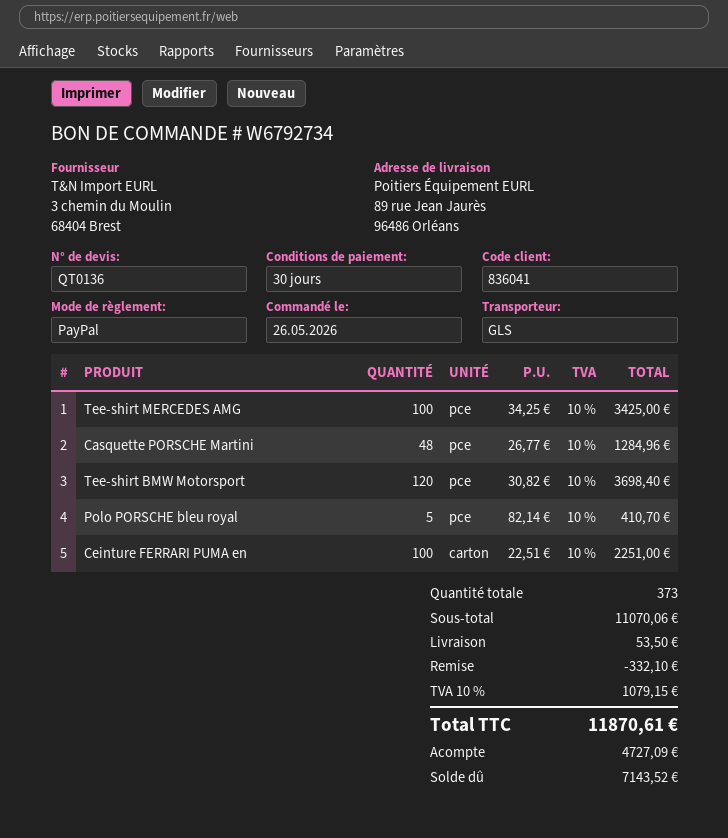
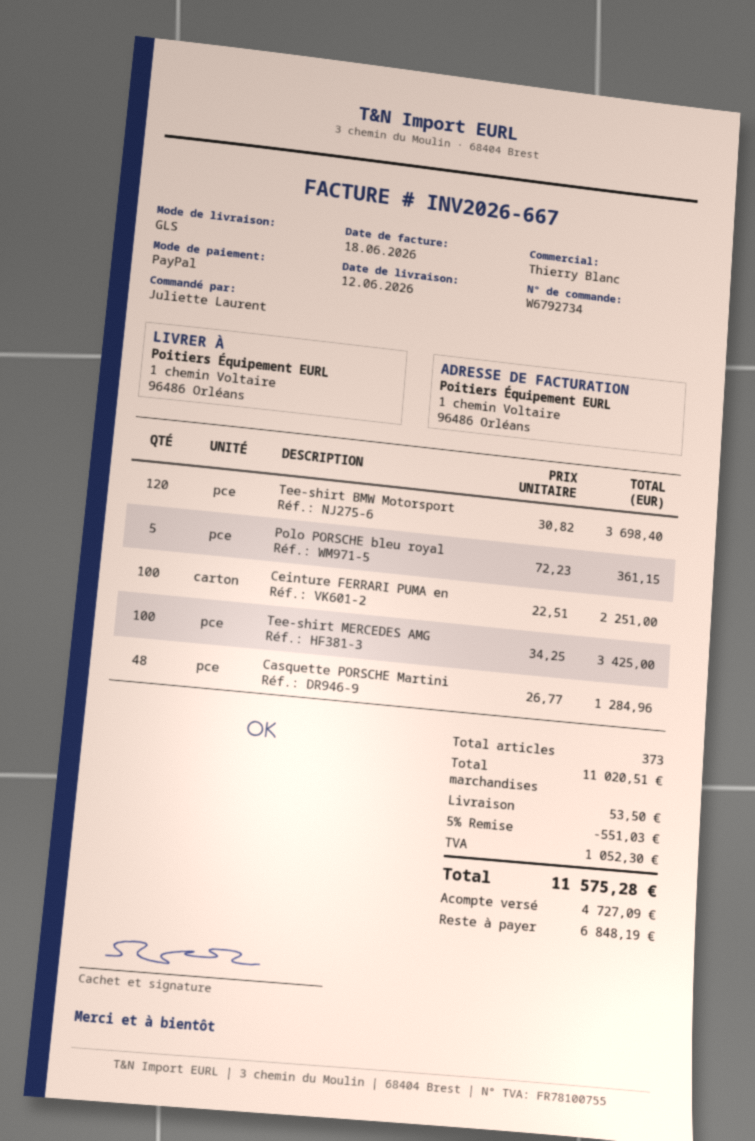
ship to: 89 rue Jean Jaurès, 96486 Orléans -> 1 chemin Voltaire, 96486 Orléans
Polo PORSCHE bleu royal: 5 x 82.14 = 410.70 -> 5 x 72.23 = 361.15
subtotal: 11070.06 -> 11020.51
discount: 332.10 -> 551.03
tax: 1079.15 -> 1052.30
total: 11870.61 -> 11575.28
balance: 7143.52 -> 6848.19

